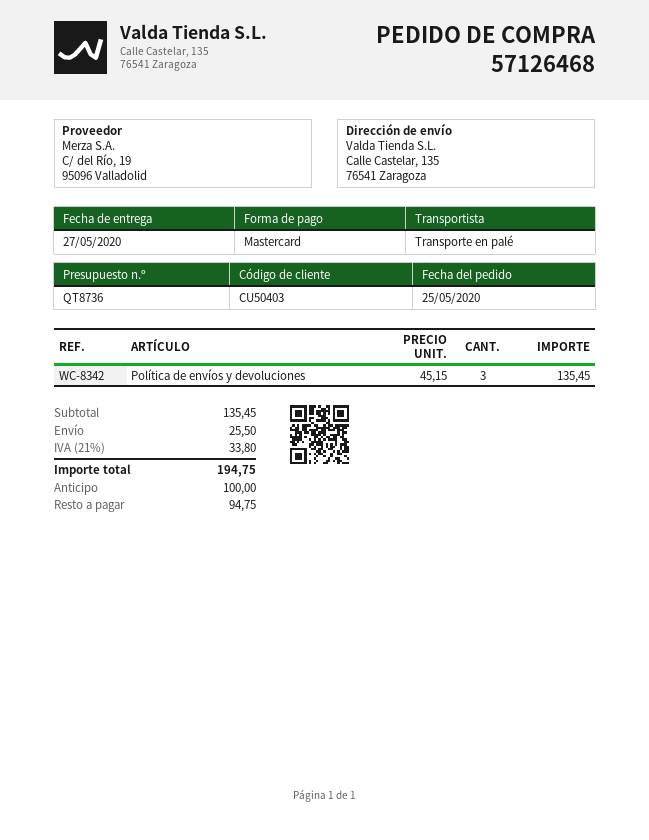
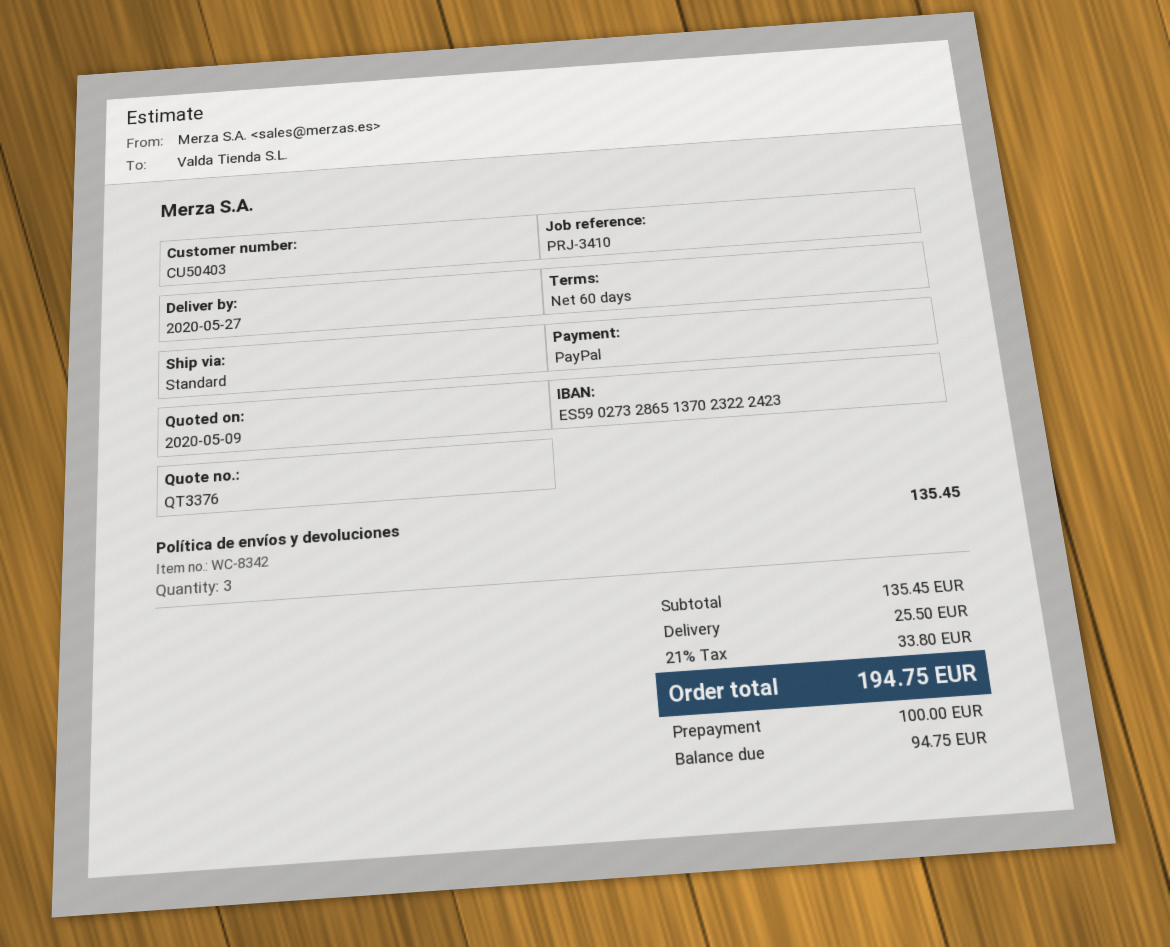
quote number: QT8736 -> QT3376
payment method: Mastercard -> PayPal
shipping method: pallet freight -> standard

